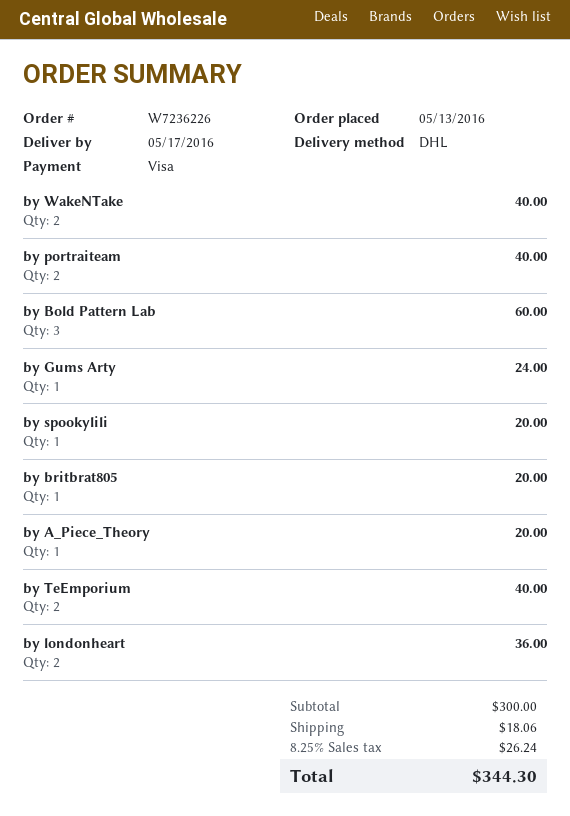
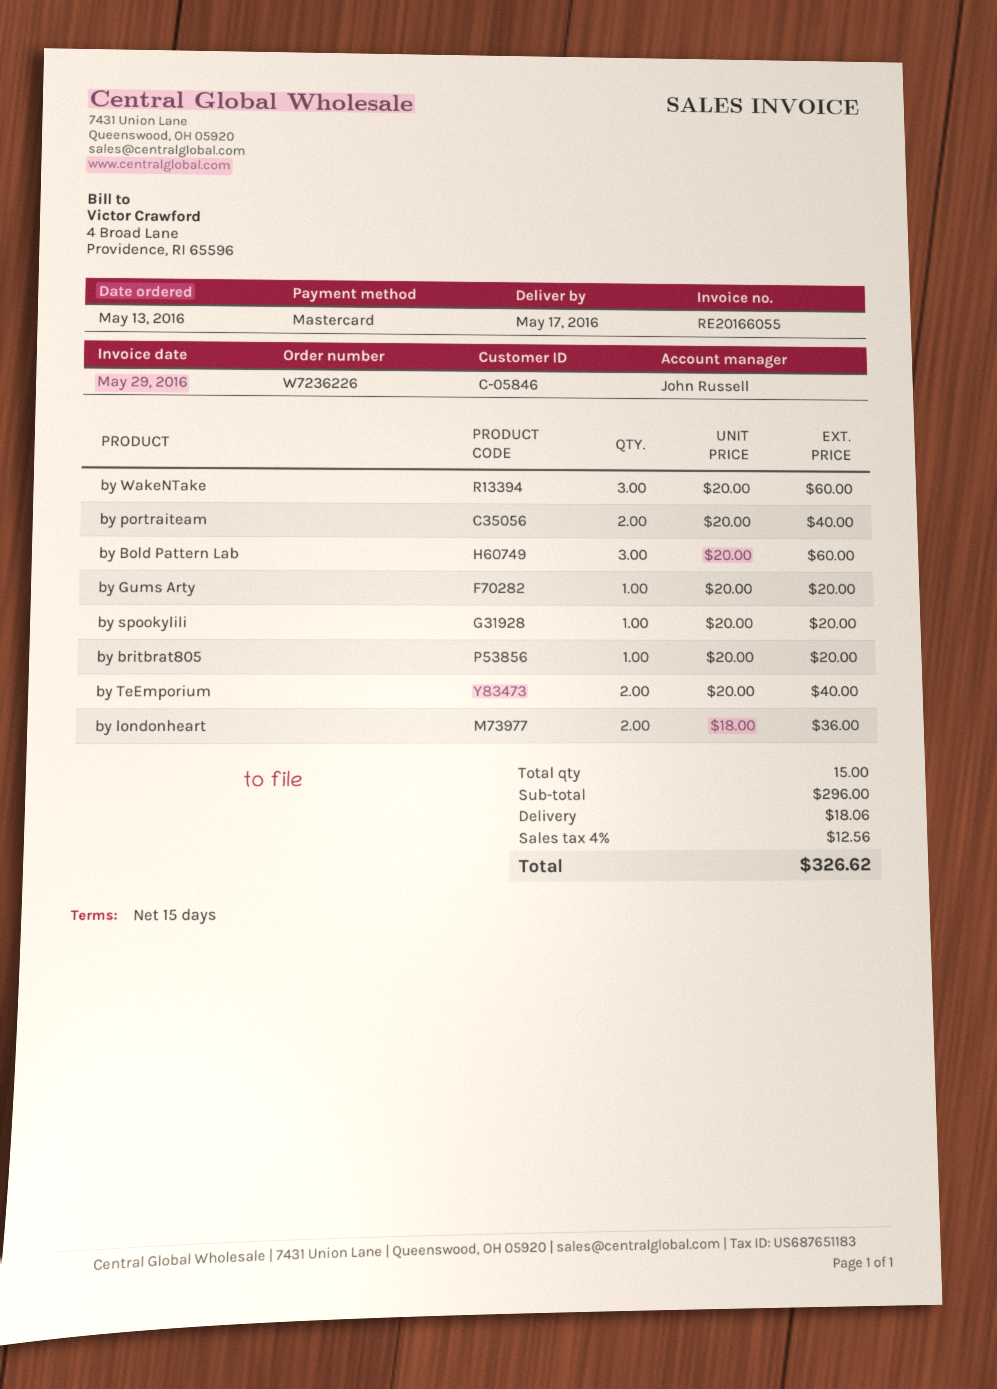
payment method: Visa -> Mastercard
by WakeNTake: 2 for 40.00 -> 3 for 60.00
by Gums Arty: 1 for 24.00 -> 1 for 20.00
by A_Piece_Theory: 1 for 20.00 -> none
subtotal: 300.00 -> 296.00
tax: 8.25% = 26.24 -> 4% = 12.56
total: 344.30 -> 326.62

